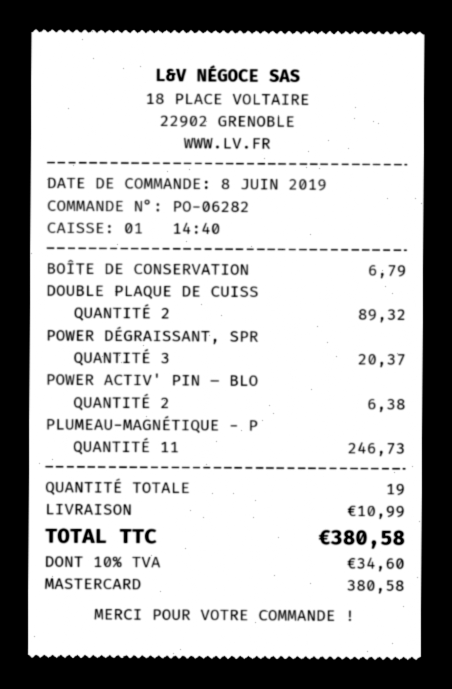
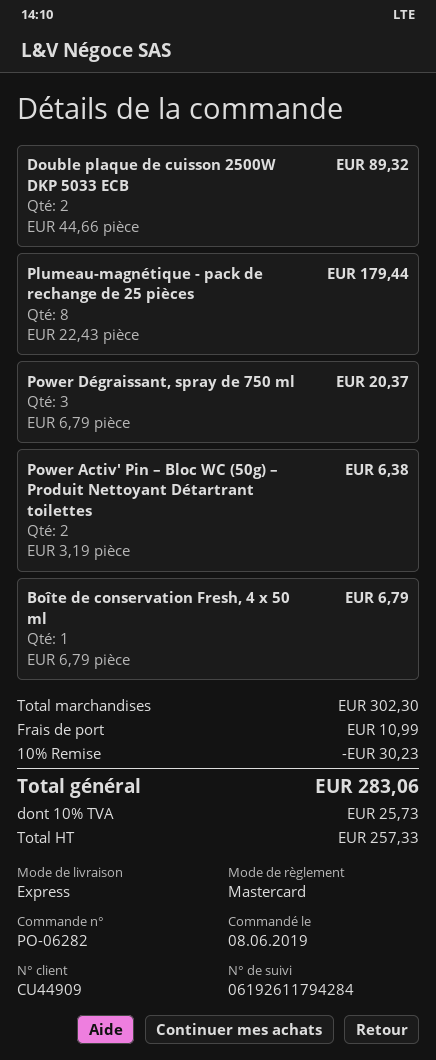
PLUMEAU-MAGNÉTIQUE - P: 11 for 246.73 -> 8 for 179.44
discount: none -> 10% = 30.23
tax: 10% = 34.60 -> 10% = 25.73
total: 380.58 -> 283.06

